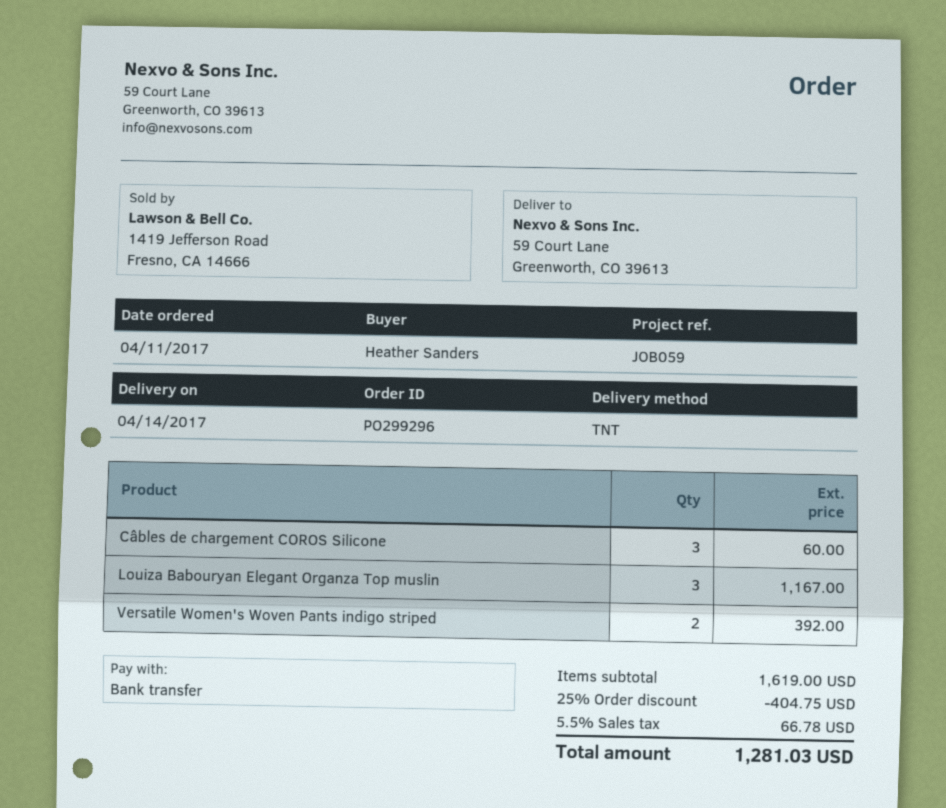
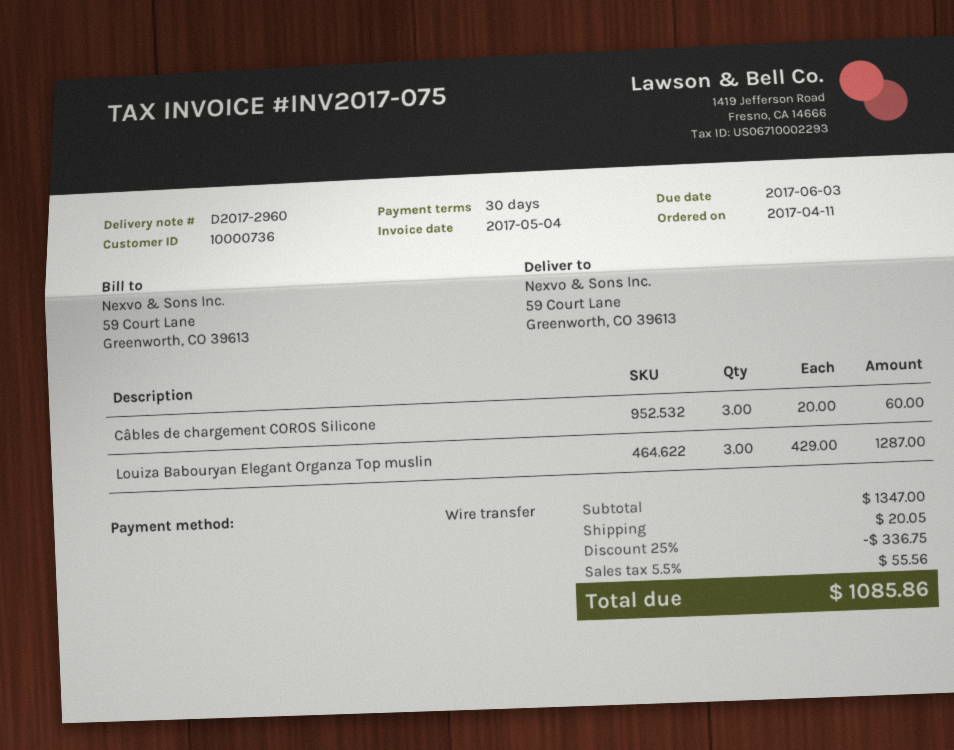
Louiza Babouryan Elegant Organza Top muslin: 3 for 1167.00 -> 3 for 1287.00
Versatile Women's Woven Pants indigo striped: 2 for 392.00 -> none
subtotal: 1619.00 -> 1347.00
discount: 25% = 404.75 -> 25% = 336.75
shipping: none -> 20.05
tax: 5.5% = 66.78 -> 5.5% = 55.56
total: 1281.03 -> 1085.86

